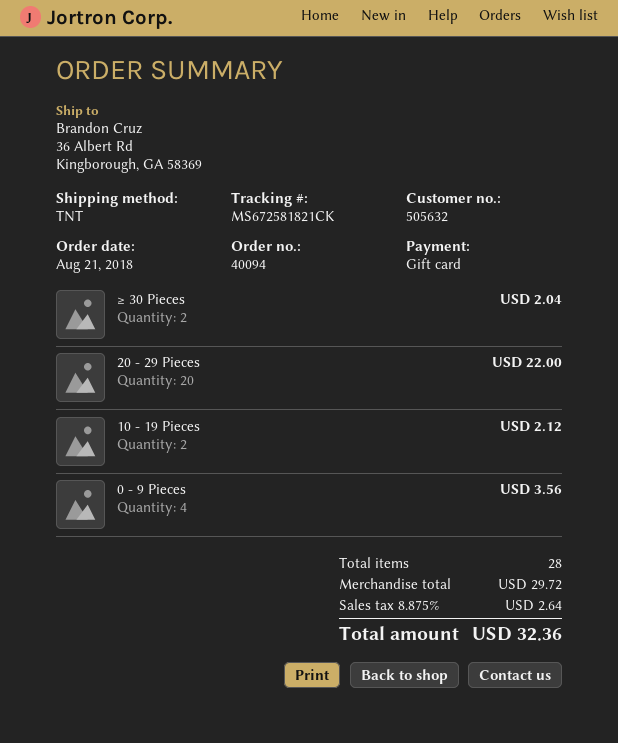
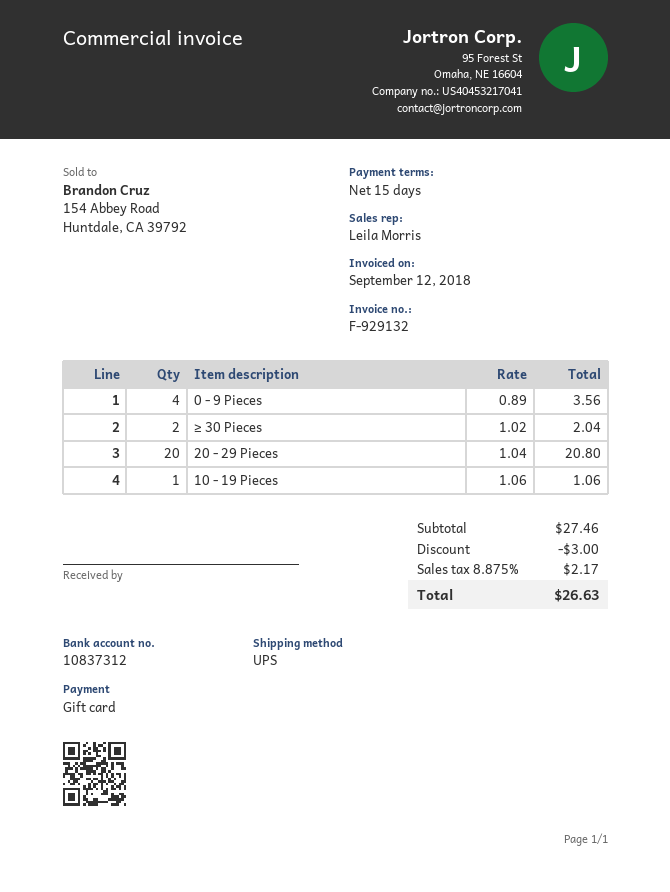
shipping method: TNT -> UPS
20 - 29 Pieces: 20 for 22.00 -> 20 for 20.80
10 - 19 Pieces: 2 for 2.12 -> 1 for 1.06
subtotal: 29.72 -> 27.46
discount: none -> 3.00
tax: 8.875% = 2.64 -> 8.875% = 2.17
total: 32.36 -> 26.63

